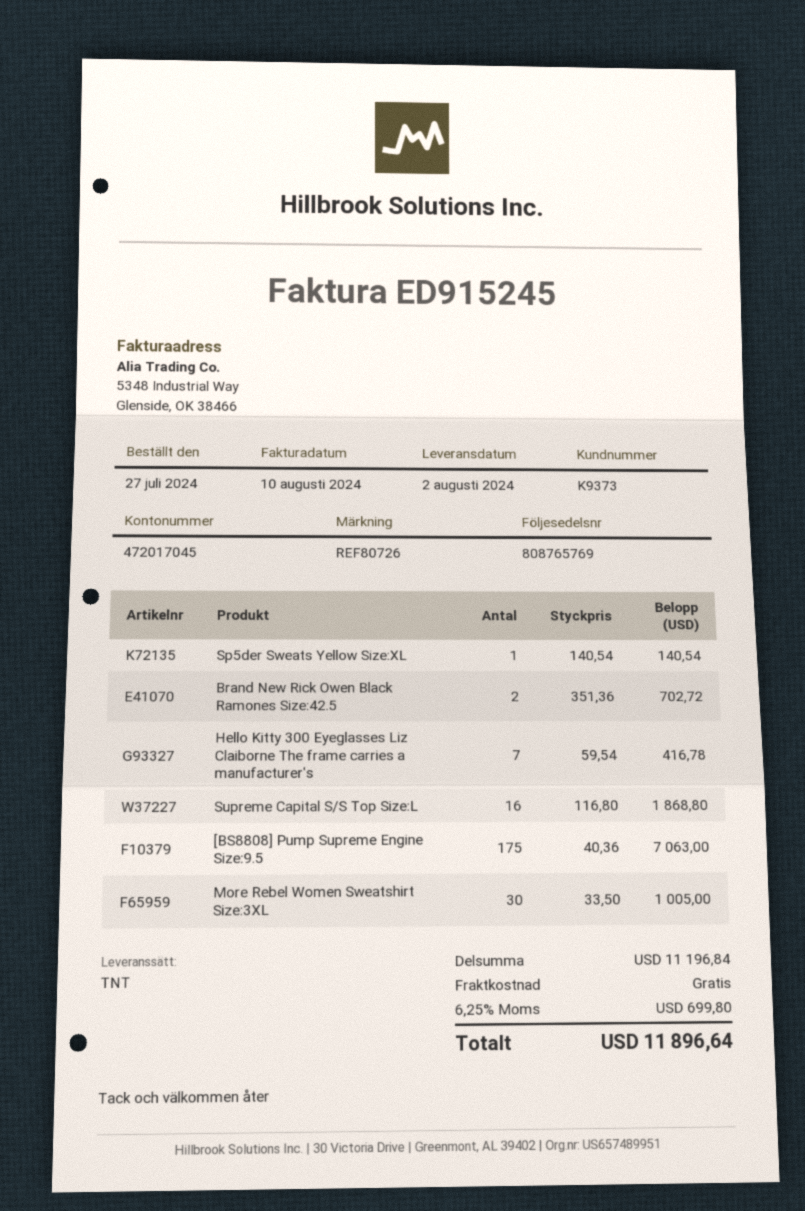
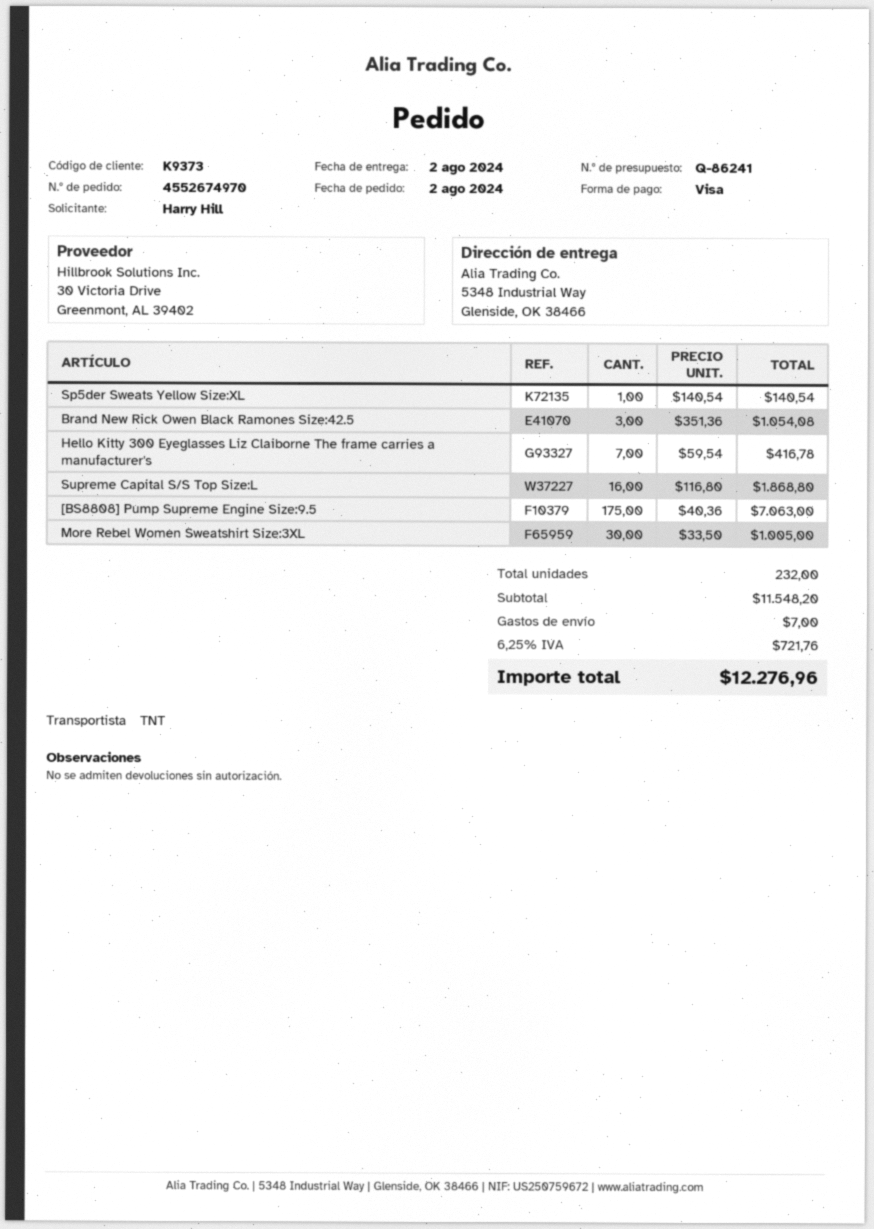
order date: 2024-07-27 -> 2024-08-02
Brand New Rick Owen Black Ramones Size:42.5: 2 x 351.36 = 702.72 -> 3 x 351.36 = 1054.08
subtotal: 11196.84 -> 11548.20
shipping: 0.00 -> 7.00
tax: 6.25% = 699.80 -> 6.25% = 721.76
total: 11896.64 -> 12276.96

